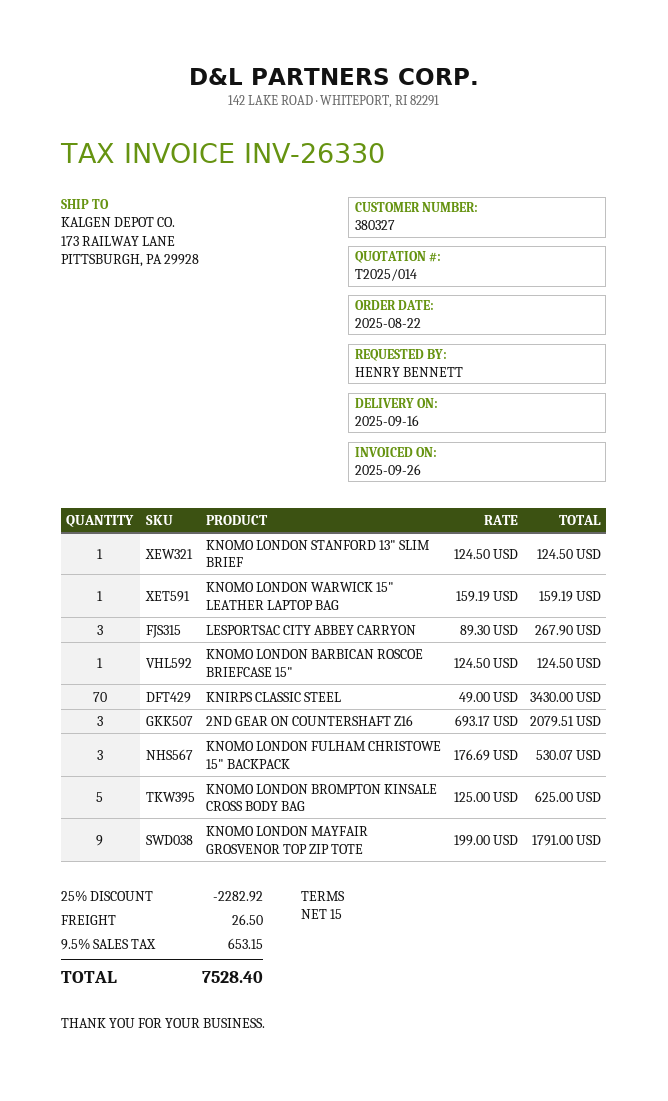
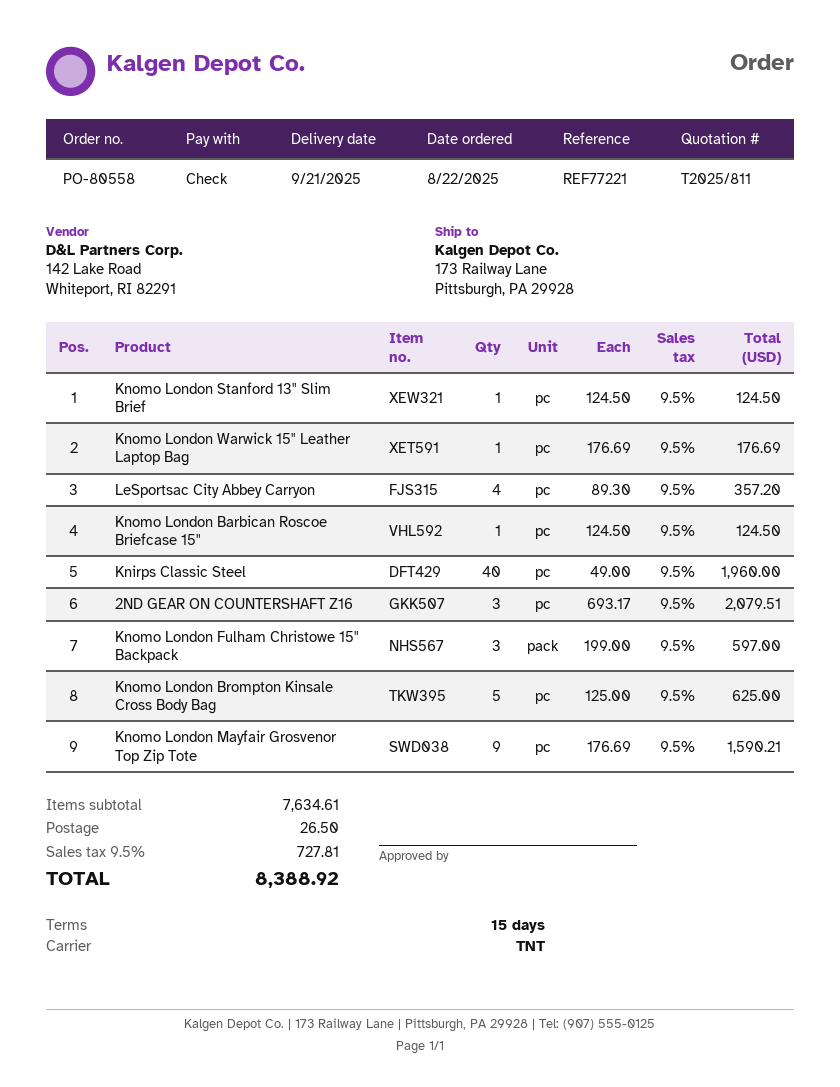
quote number: T2025/014 -> T2025/811
delivery date: 2025-09-16 -> 2025-09-21
KNOMO LONDON WARWICK 15" LEATHER LAPTOP BAG: 1 x 159.19 = 159.19 -> 1 x 176.69 = 176.69
LESPORTSAC CITY ABBEY CARRYON: 3 x 89.30 = 267.90 -> 4 x 89.30 = 357.20
KNIRPS CLASSIC STEEL: 70 x 49.00 = 3430.00 -> 40 x 49.00 = 1960.00
KNOMO LONDON FULHAM CHRISTOWE 15" BACKPACK: 3 x 176.69 = 530.07 -> 3 x 199.00 = 597.00
KNOMO LONDON MAYFAIR GROSVENOR TOP ZIP TOTE: 9 x 199.00 = 1791.00 -> 9 x 176.69 = 1590.21
discount: 25% = 2282.92 -> none
tax: 9.5% = 653.15 -> 9.5% = 727.81
total: 7528.40 -> 8388.92

